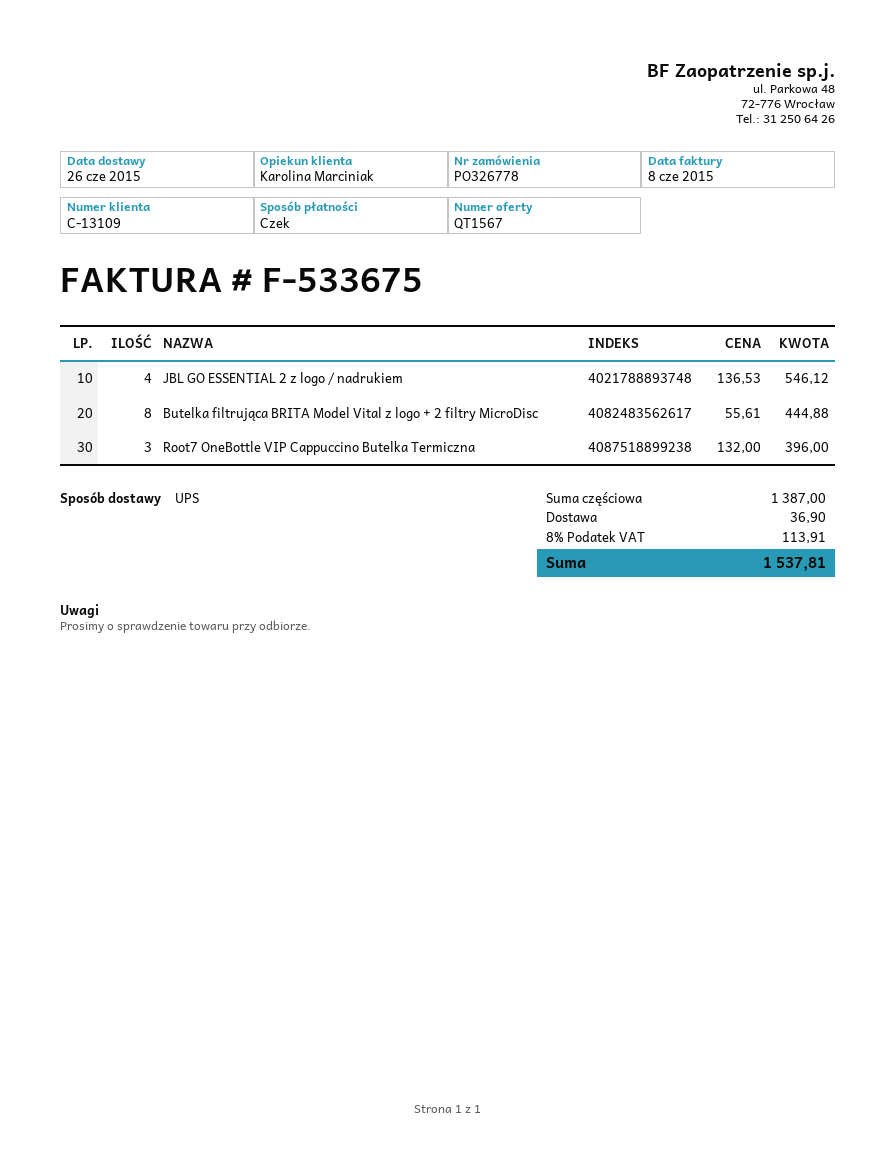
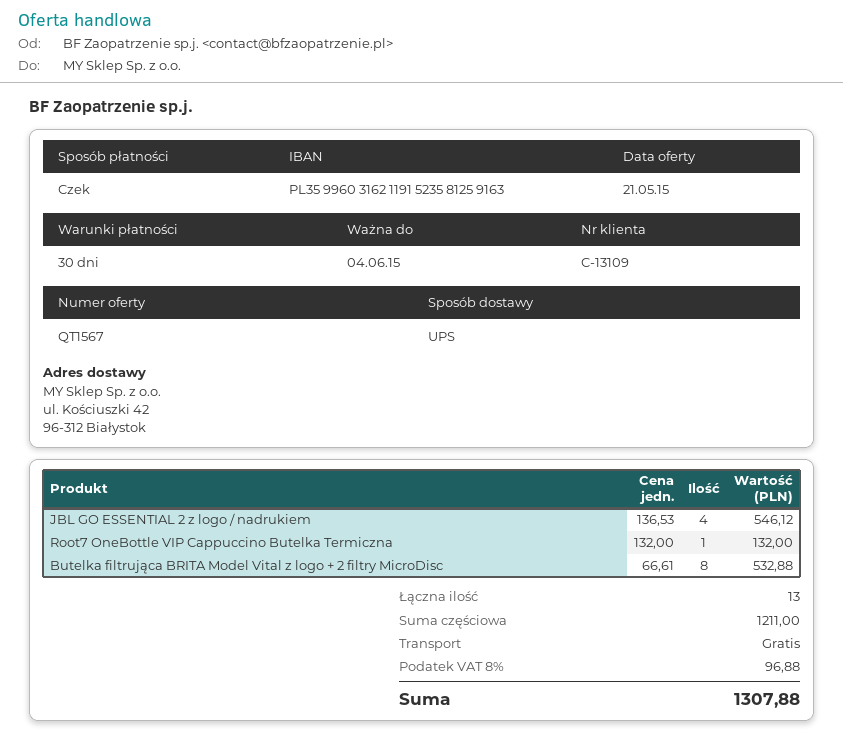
Butelka filtrująca BRITA Model Vital z logo + 2 filtry MicroDisc: 8 x 55.61 = 444.88 -> 8 x 66.61 = 532.88
Root7 OneBottle VIP Cappuccino Butelka Termiczna: 3 x 132.00 = 396.00 -> 1 x 132.00 = 132.00
subtotal: 1387.00 -> 1211.00
shipping: 36.90 -> 0.00
tax: 8% = 113.91 -> 8% = 96.88
total: 1537.81 -> 1307.88

